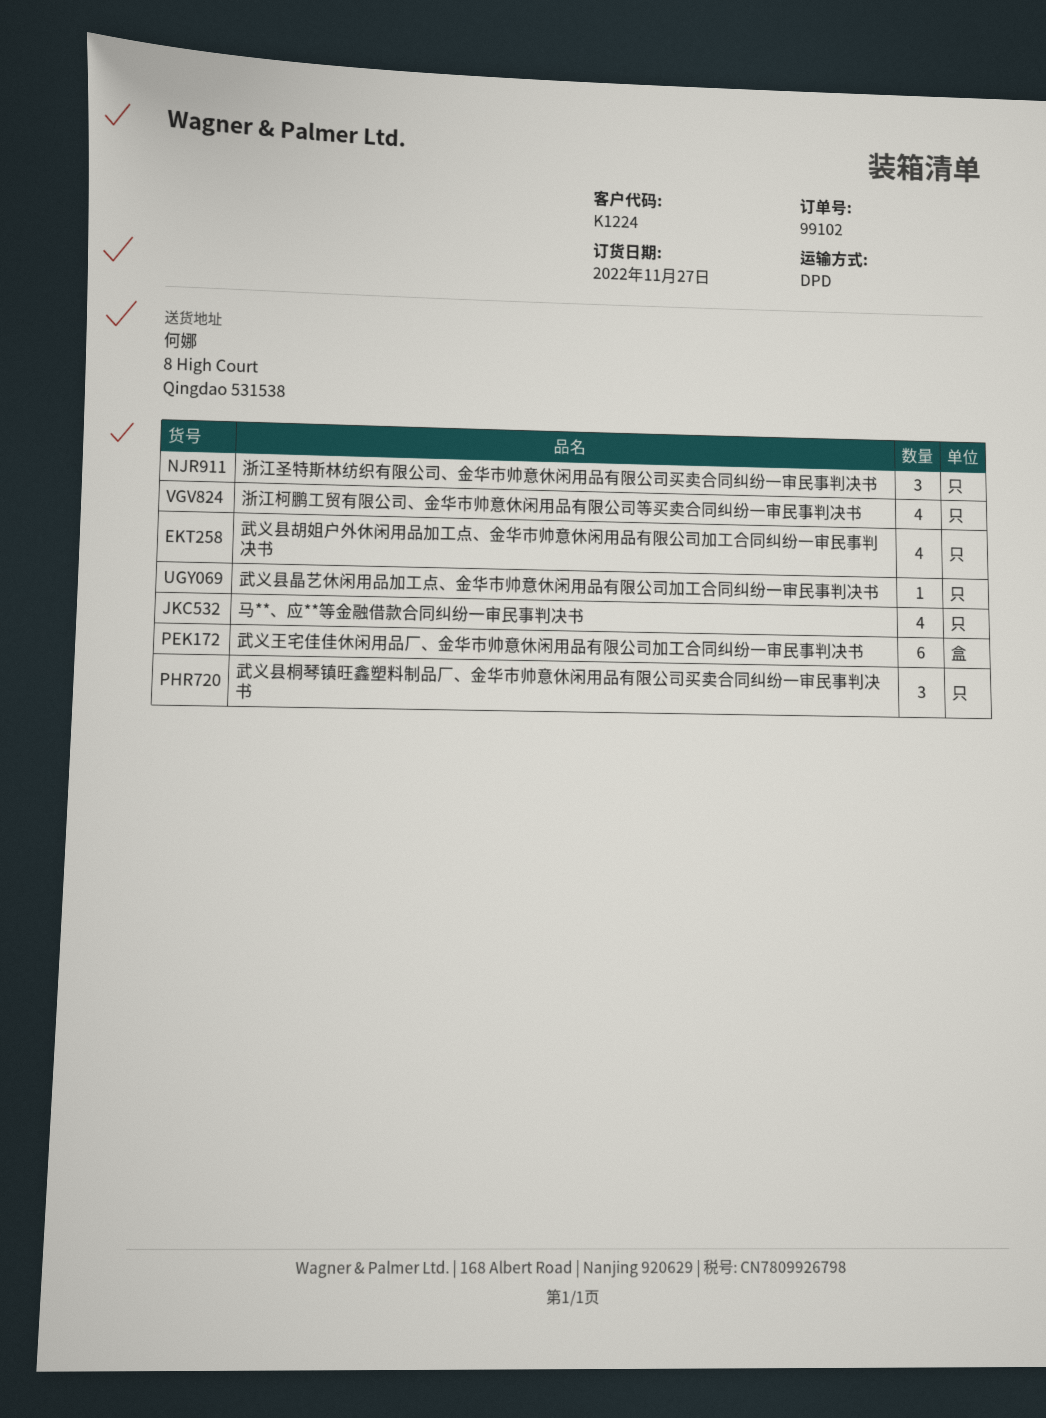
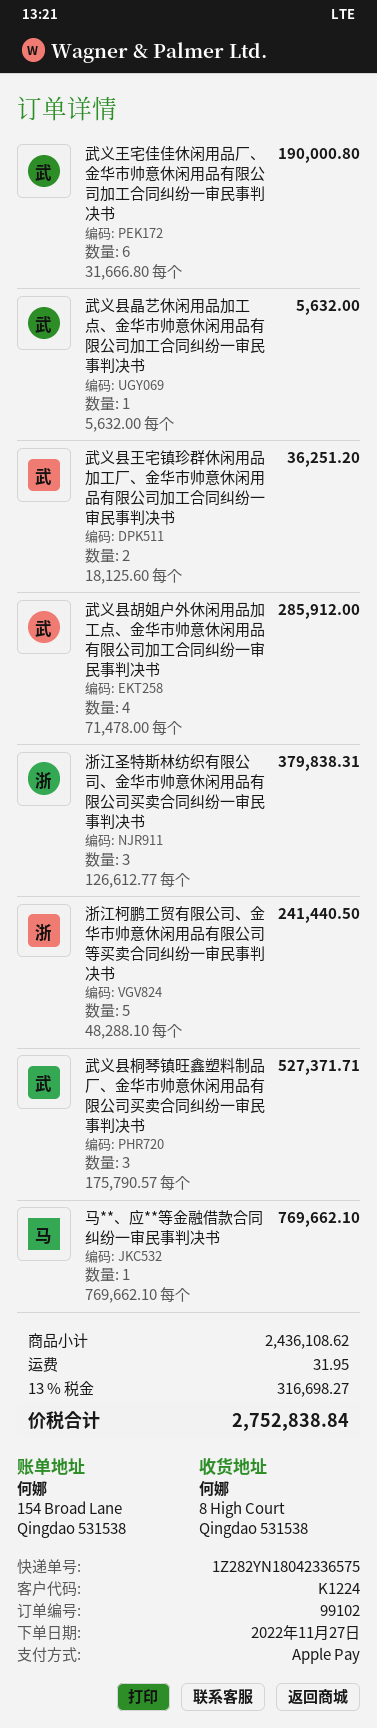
浙江柯鹏工贸有限公司、金华市帅意休闲用品有限公司等买卖合同纠纷一审民事判决书: 4 -> 5
马**、应**等金融借款合同纠纷一审民事判决书: 4 -> 1
武义县王宅镇珍群休闲用品加工厂、金华市帅意休闲用品有限公司加工合同纠纷一审民事判决书: none -> 2

